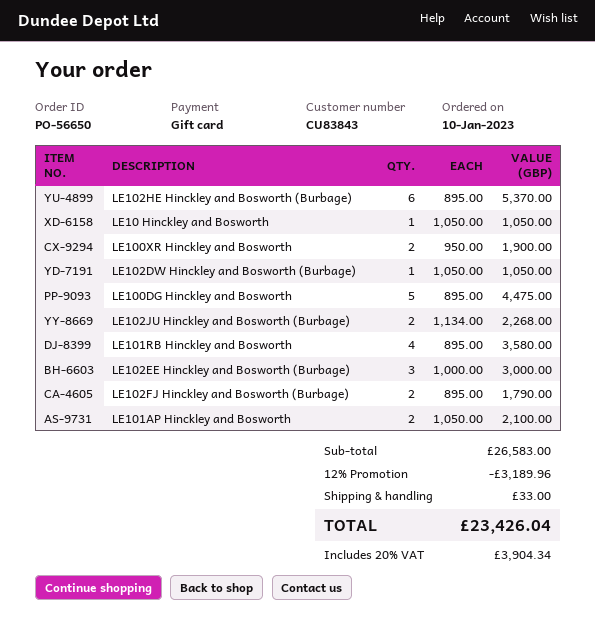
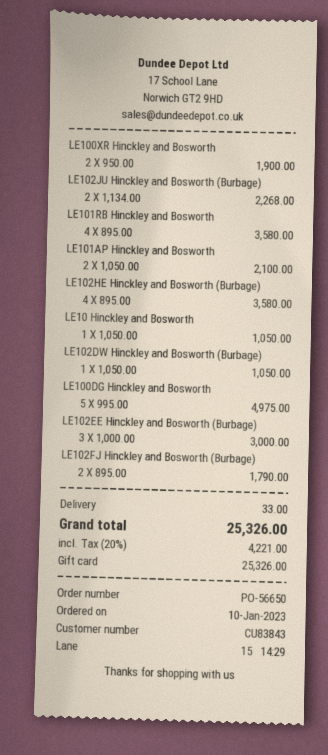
LE102HE Hinckley and Bosworth (Burbage): 6 x 895.00 = 5370.00 -> 4 x 895.00 = 3580.00
LE100DG Hinckley and Bosworth: 5 x 895.00 = 4475.00 -> 5 x 995.00 = 4975.00
discount: 12% = 3189.96 -> none
tax: 20% = 3904.34 -> 20% = 4221.00
total: 23426.04 -> 25326.00

